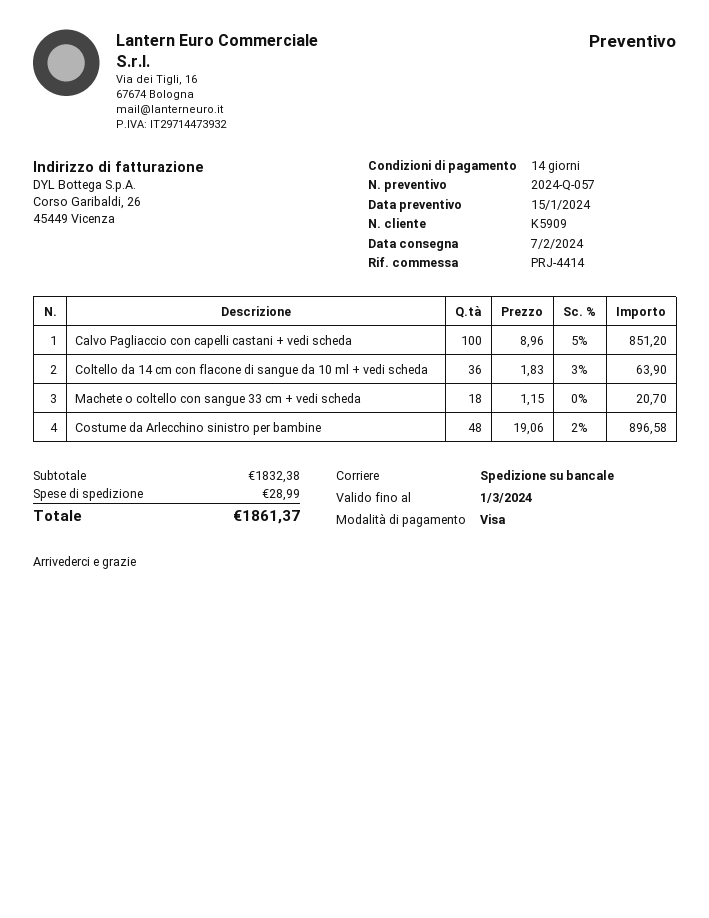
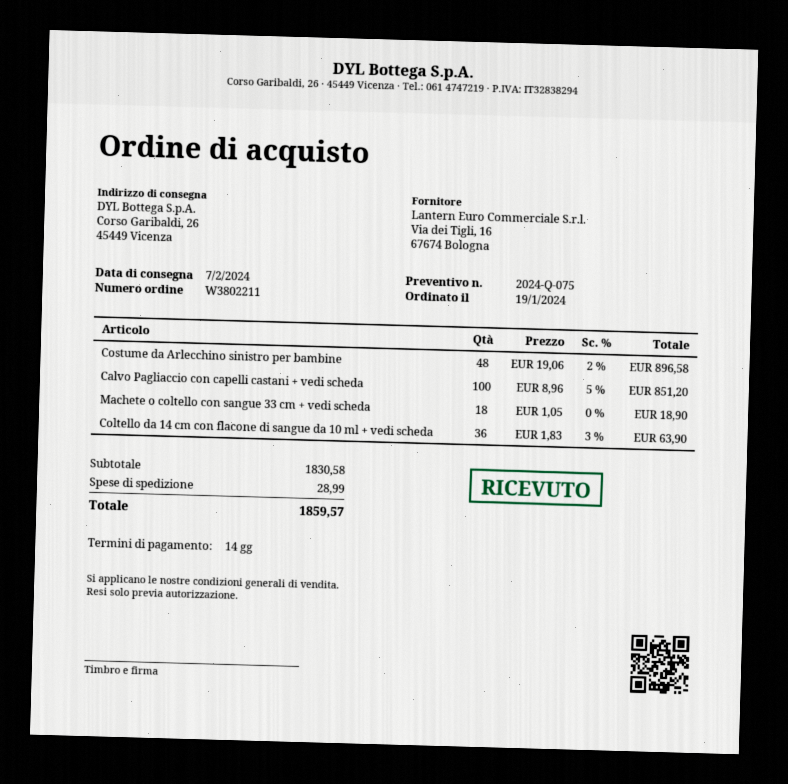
quote number: 2024-Q-057 -> 2024-Q-075
Machete o coltello con sangue 33 cm + vedi scheda: 18 x 1.15 = 20.70 -> 18 x 1.05 = 18.90
subtotal: 1832.38 -> 1830.58
total: 1861.37 -> 1859.57

